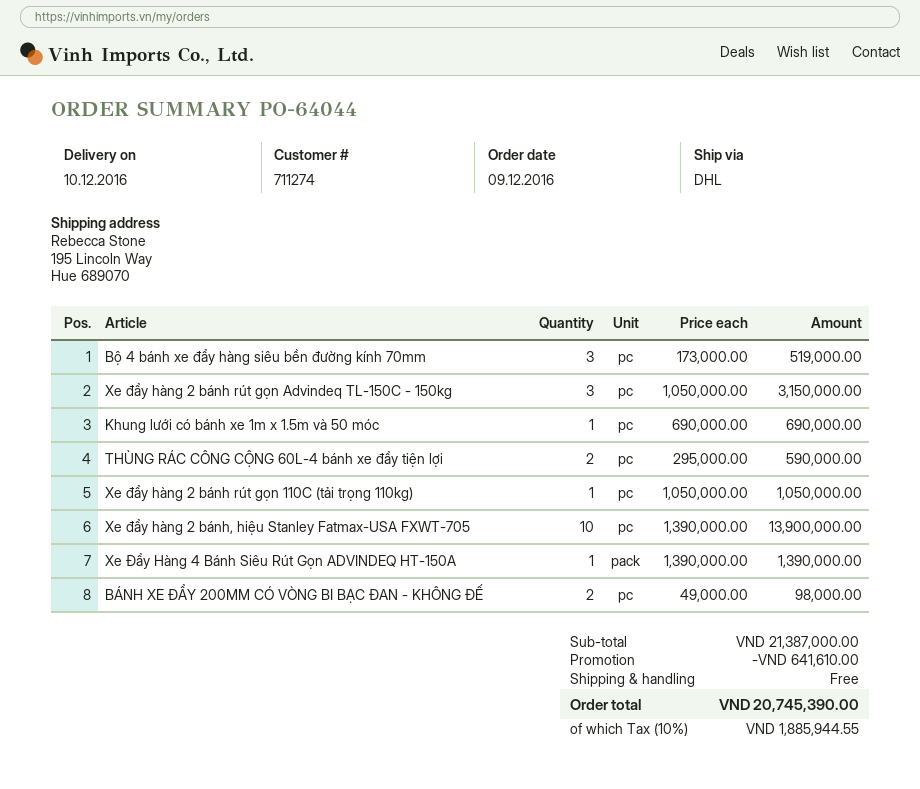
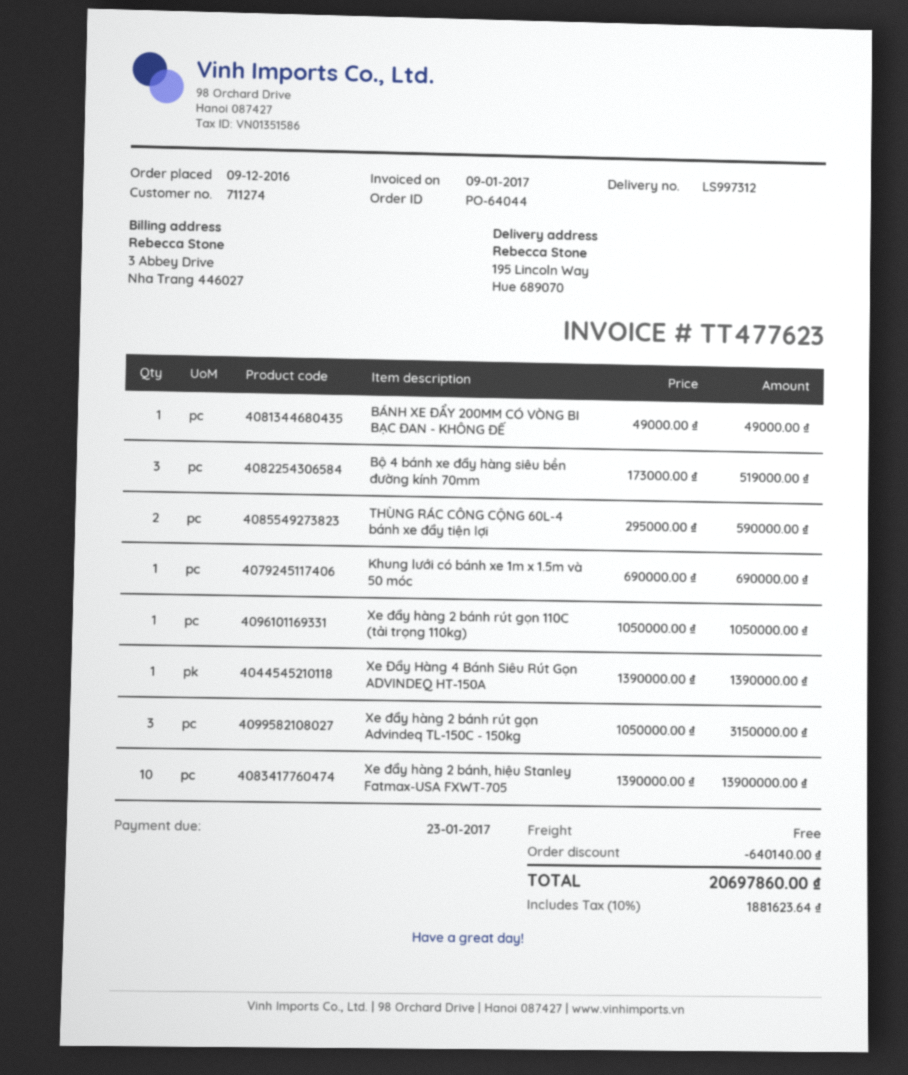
BÁNH XE ĐẨY 200MM CÓ VÒNG BI BẠC ĐAN - KHÔNG ĐẾ: 2 x 49000.00 = 98000.00 -> 1 x 49000.00 = 49000.00
discount: 641610.00 -> 640140.00
tax: 10% = 1885944.55 -> 10% = 1881623.64
total: 20745390.00 -> 20697860.00

